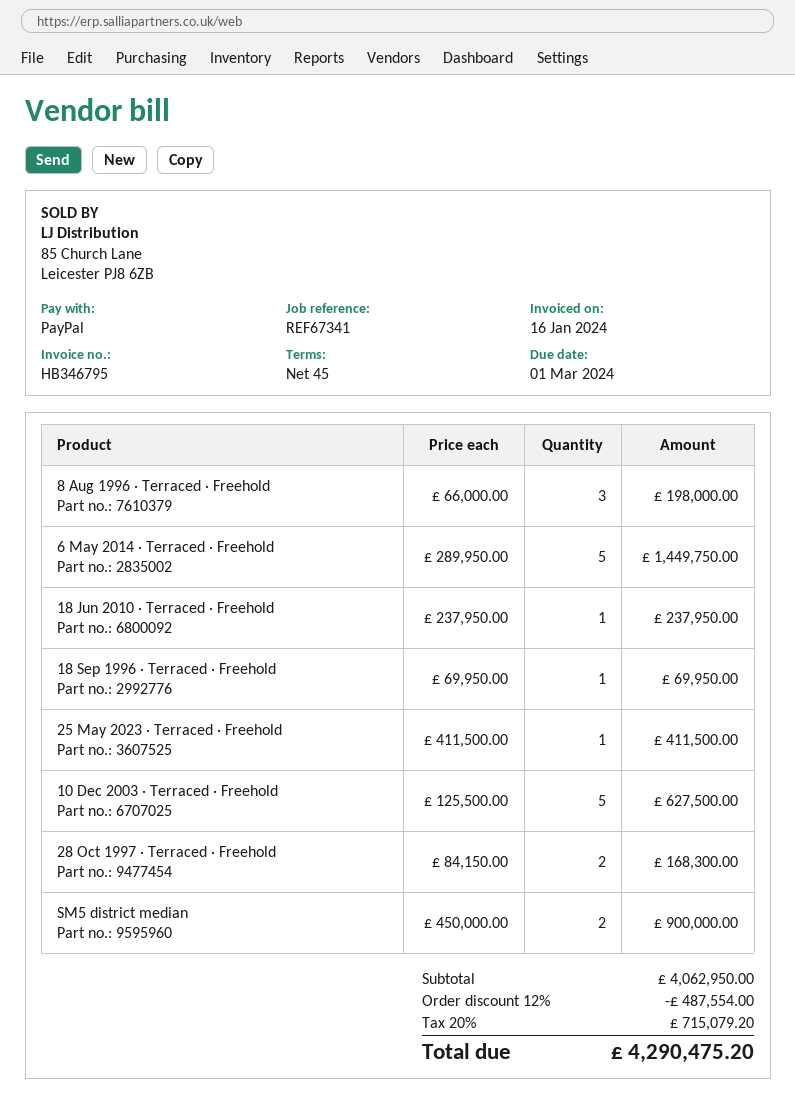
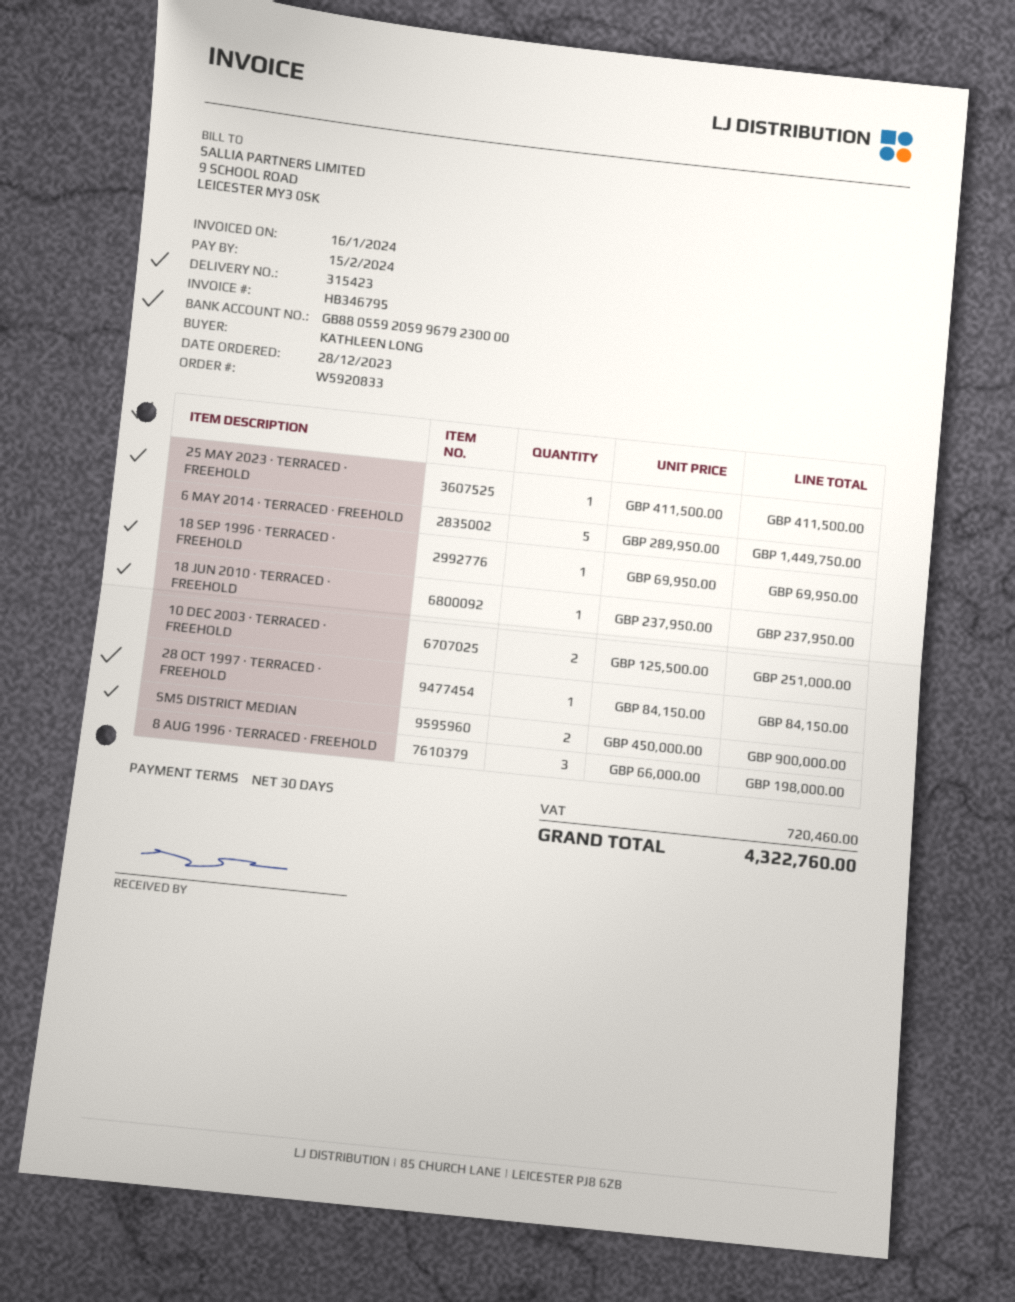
payment terms: 45 days -> 30 days
due date: 2024-03-01 -> 2024-02-15
10 Dec 2003 · Terraced · Freehold: 5 x 125500.00 = 627500.00 -> 2 x 125500.00 = 251000.00
28 Oct 1997 · Terraced · Freehold: 2 x 84150.00 = 168300.00 -> 1 x 84150.00 = 84150.00
discount: 12% = 487554.00 -> none
tax: 715079.20 -> 720460.00
total: 4290475.20 -> 4322760.00

